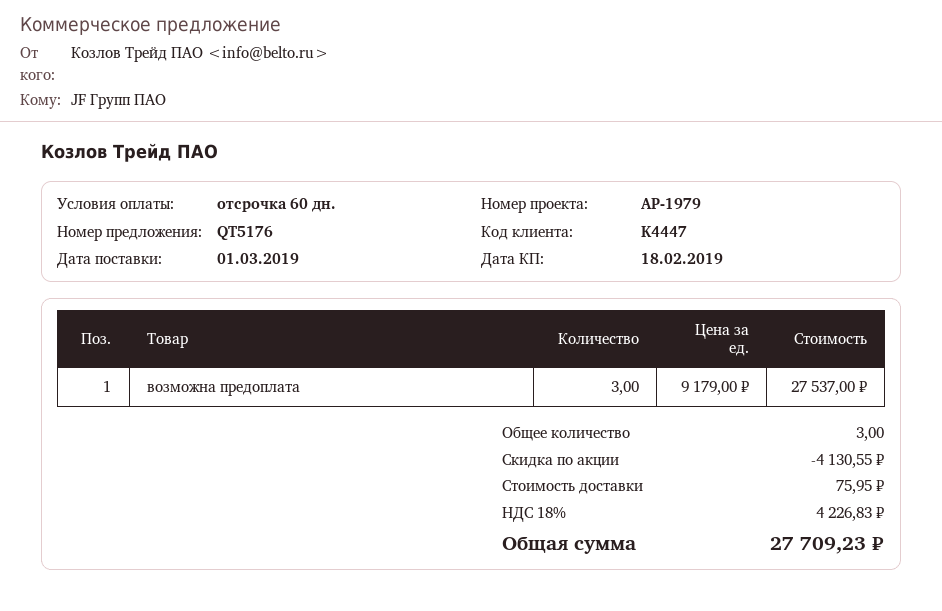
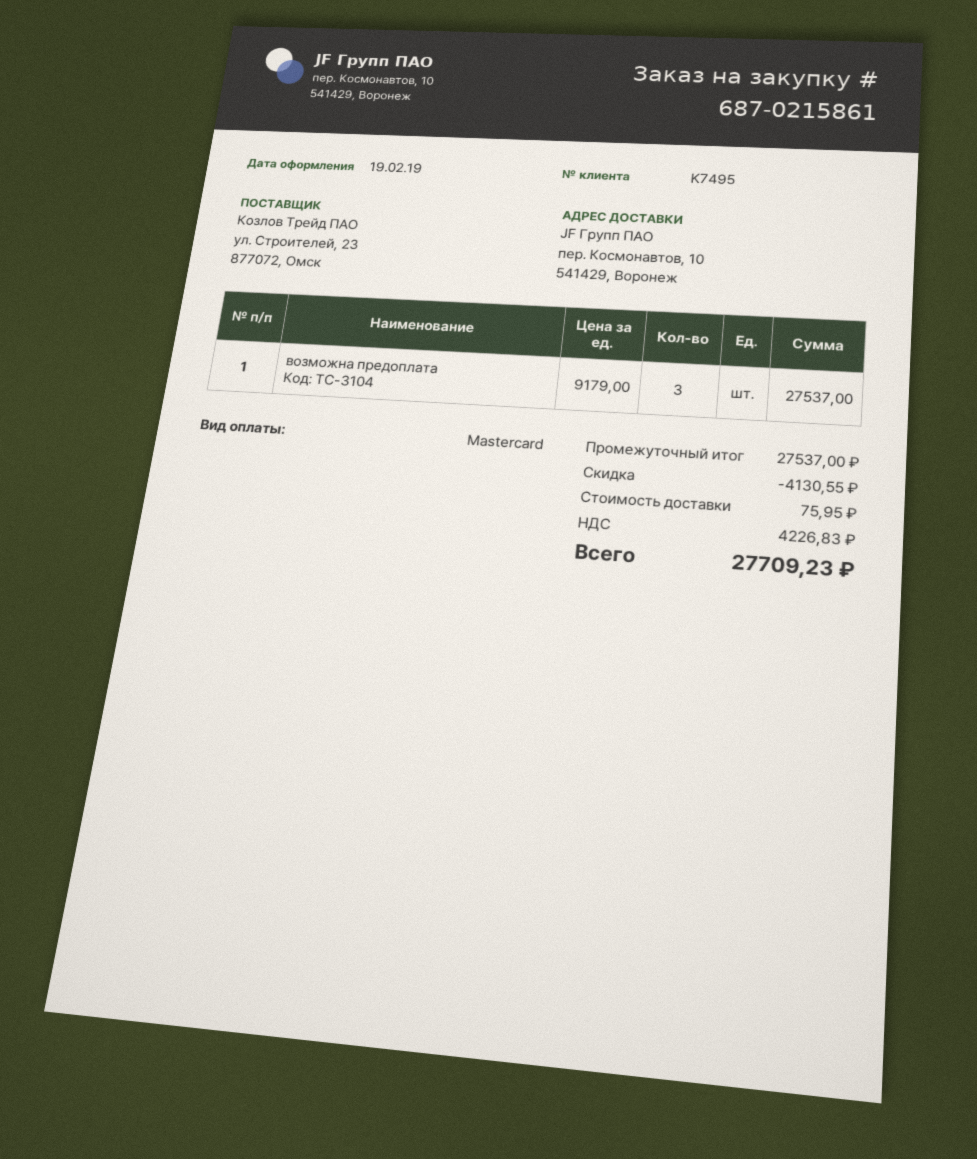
customer number: K4447 -> K7495

